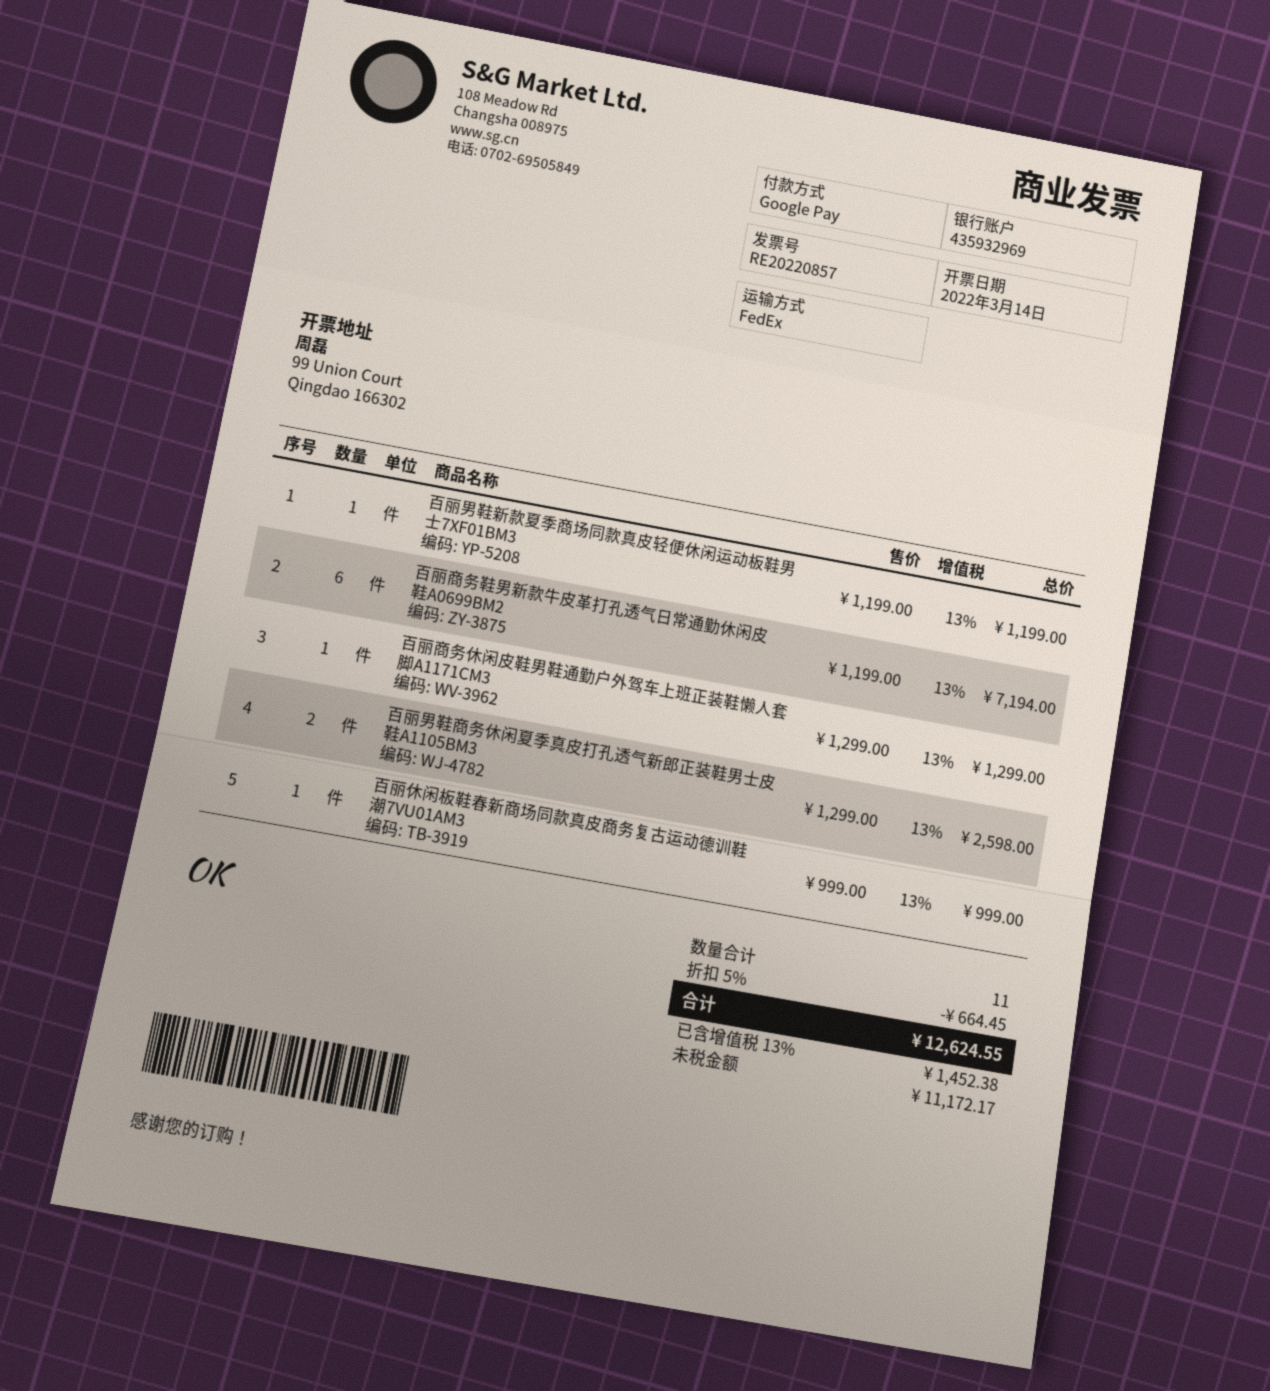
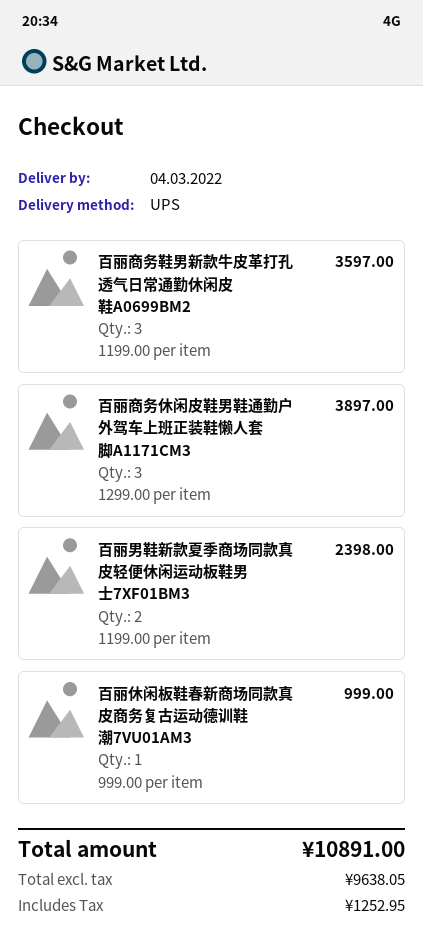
shipping method: FedEx -> UPS
百丽男鞋新款夏季商场同款真皮轻便休闲运动板鞋男士7XF01BM3: 1 x 1199.00 = 1199.00 -> 2 x 1199.00 = 2398.00
百丽商务鞋男新款牛皮革打孔透气日常通勤休闲皮鞋A0699BM2: 6 x 1199.00 = 7194.00 -> 3 x 1199.00 = 3597.00
百丽商务休闲皮鞋男鞋通勤户外驾车上班正装鞋懒人套脚A1171CM3: 1 x 1299.00 = 1299.00 -> 3 x 1299.00 = 3897.00
百丽男鞋商务休闲夏季真皮打孔透气新郎正装鞋男士皮鞋A1105BM3: 2 x 1299.00 = 2598.00 -> none
discount: 5% = 664.45 -> none
net: 11172.17 -> 9638.05
tax: 1452.38 -> 1252.95
total: 12624.55 -> 10891.00

